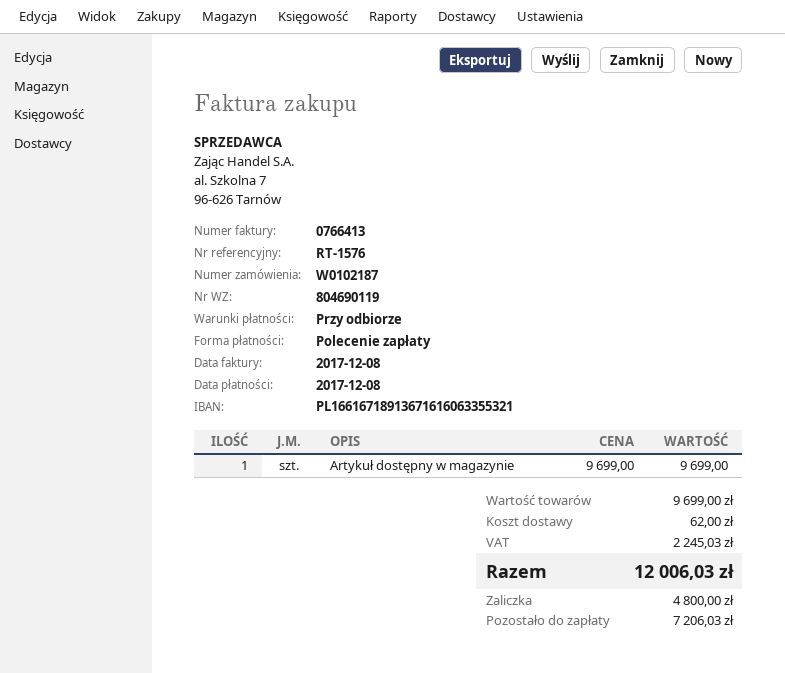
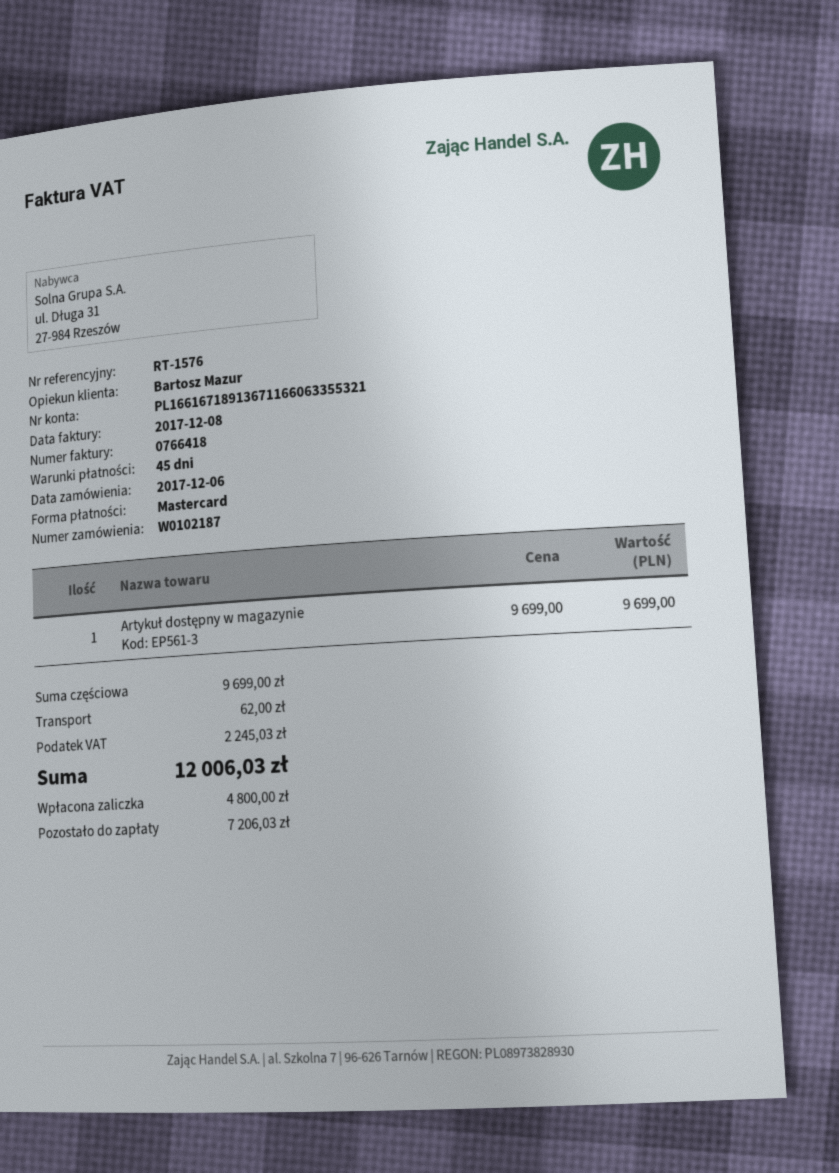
invoice number: 0766413 -> 0766418
payment terms: on receipt -> 45 days
payment method: direct debit -> Mastercard
bank account: PL16616718913671616063355321 -> PL16616718913671166063355321

